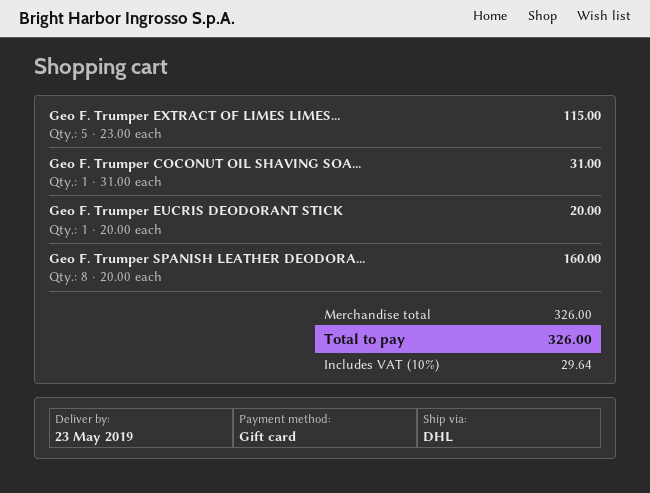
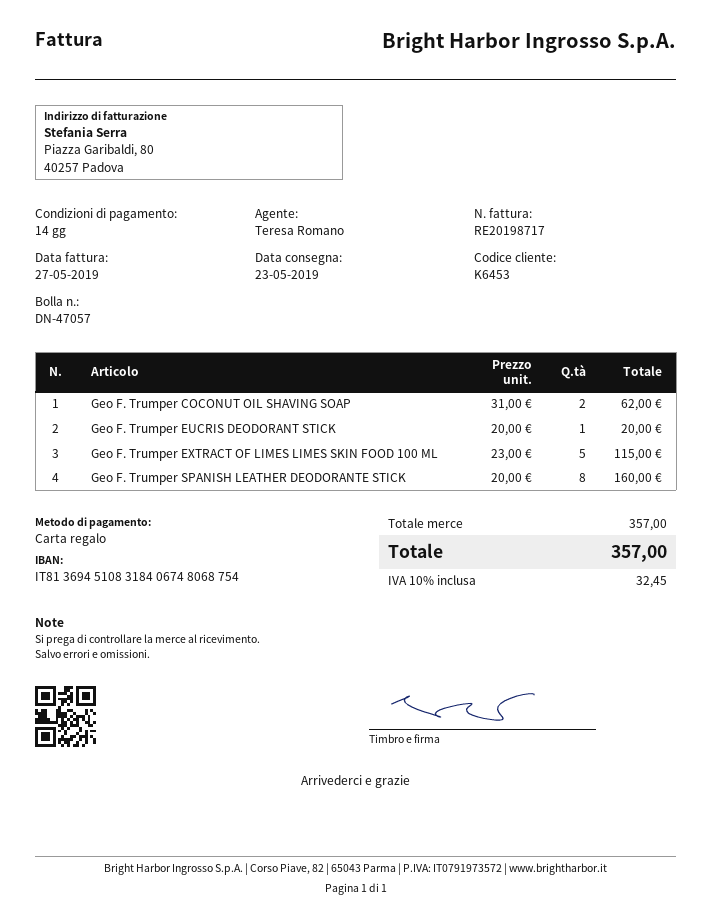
Geo F. Trumper COCONUT OIL SHAVING SOA...: 1 x 31.00 = 31.00 -> 2 x 31.00 = 62.00
subtotal: 326.00 -> 357.00
tax: 10% = 29.64 -> 10% = 32.45
total: 326.00 -> 357.00

